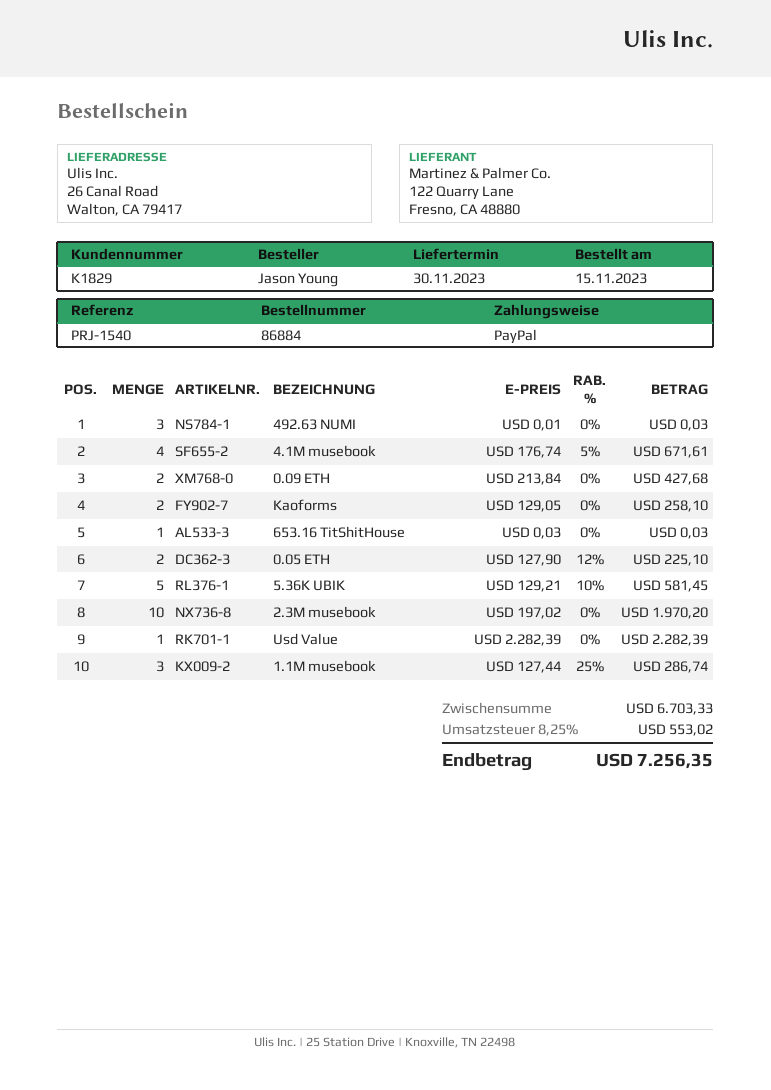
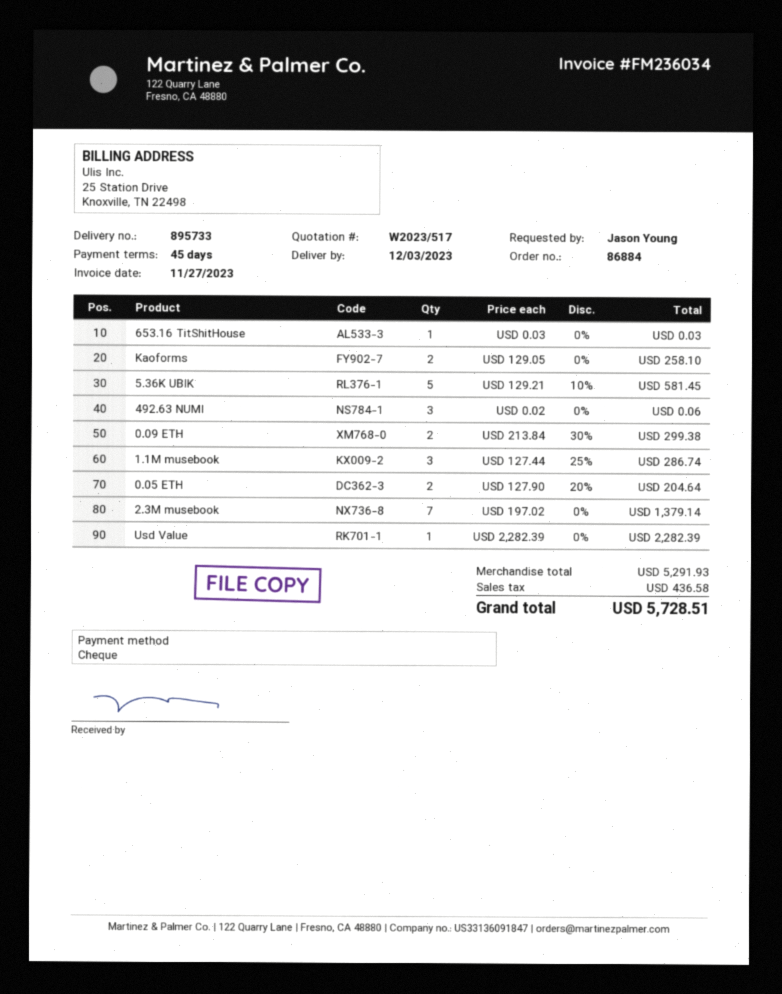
delivery date: 2023-11-30 -> 2023-12-03
payment method: PayPal -> cheque
492.63 NUMI: 3 x 0.01 = 0.03 -> 3 x 0.02 = 0.06
4.1M musebook: 4 x 176.74 - 5% = 671.61 -> none
0.09 ETH: 2 x 213.84 = 427.68 -> 2 x 213.84 - 30% = 299.38
0.05 ETH: 2 x 127.90 - 12% = 225.10 -> 2 x 127.90 - 20% = 204.64
2.3M musebook: 10 x 197.02 = 1970.20 -> 7 x 197.02 = 1379.14
subtotal: 6703.33 -> 5291.93
tax: 553.02 -> 436.58
total: 7256.35 -> 5728.51

